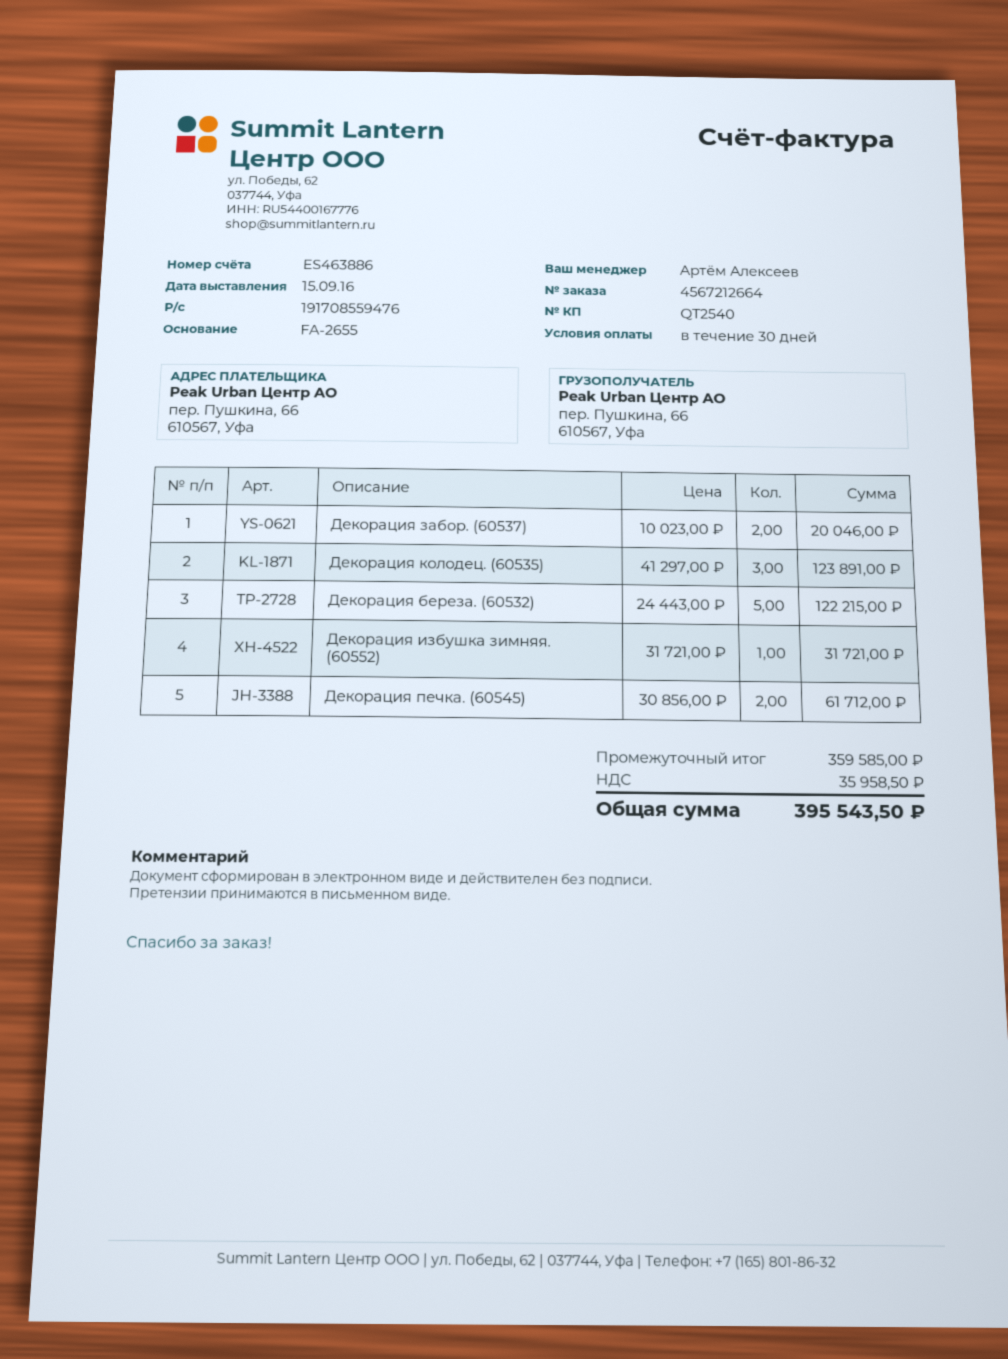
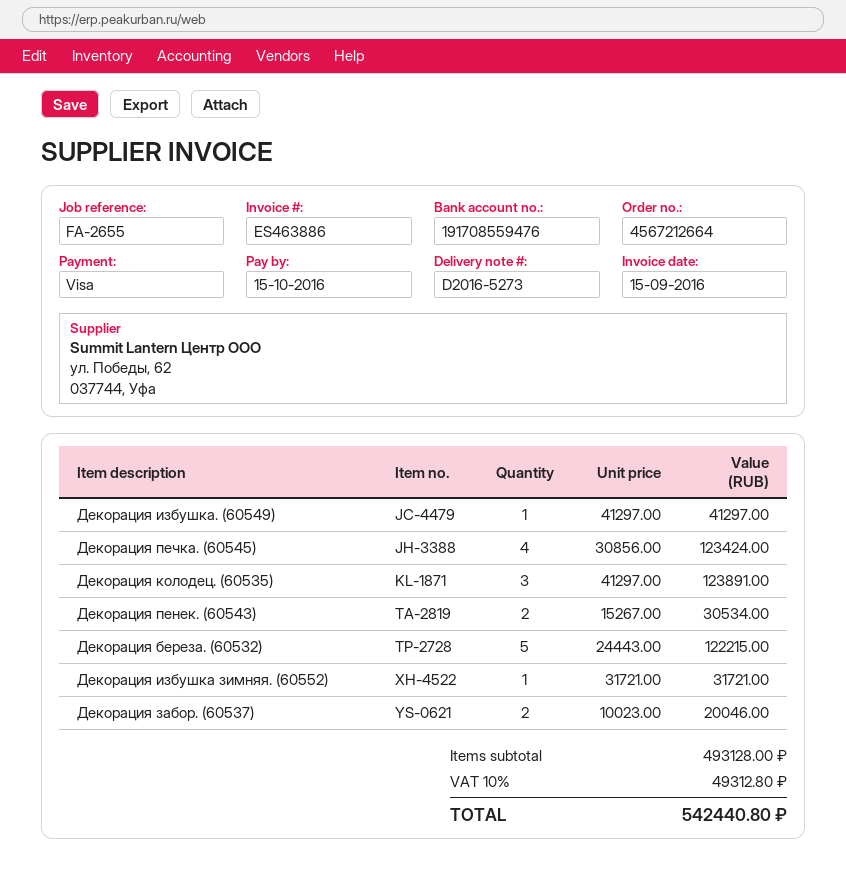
Декорация печка. (60545): 2 x 30856.00 = 61712.00 -> 4 x 30856.00 = 123424.00
Декорация избушка. (60549): none -> 1 x 41297.00 = 41297.00
Декорация пенек. (60543): none -> 2 x 15267.00 = 30534.00
subtotal: 359585.00 -> 493128.00
tax: 35958.50 -> 49312.80
total: 395543.50 -> 542440.80

